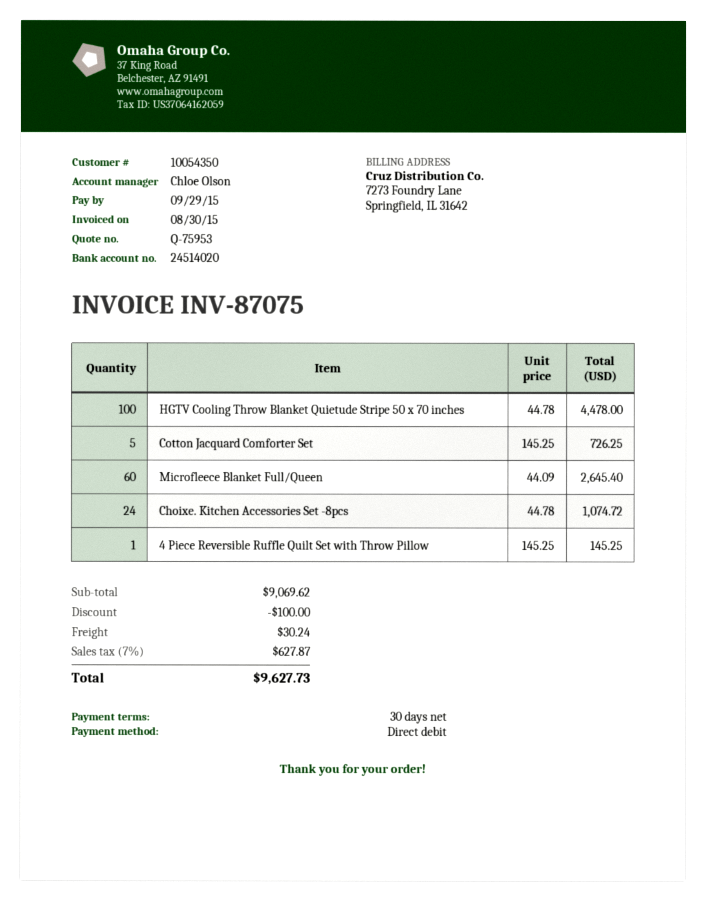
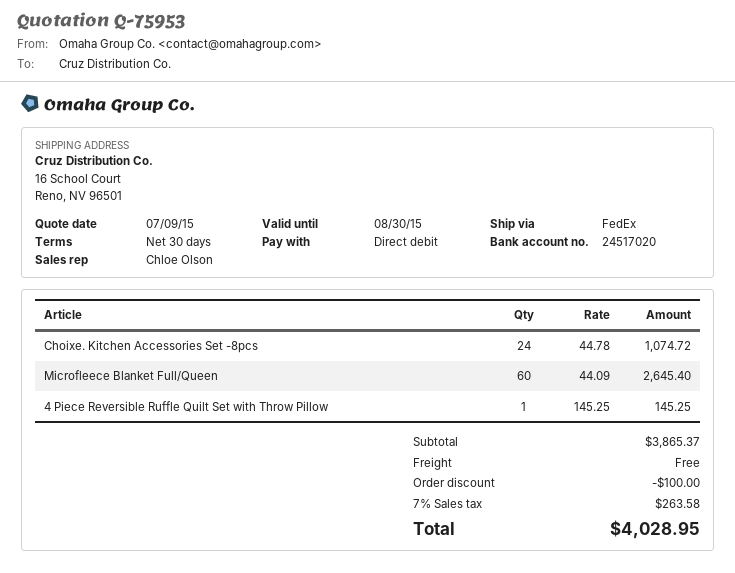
bank account: 24514020 -> 24517020
HGTV Cooling Throw Blanket Quietude Stripe 50 x 70 inches: 100 x 44.78 = 4478.00 -> none
Cotton Jacquard Comforter Set: 5 x 145.25 = 726.25 -> none
subtotal: 9069.62 -> 3865.37
shipping: 30.24 -> 0.00
tax: 7% = 627.87 -> 7% = 263.58
total: 9627.73 -> 4028.95

